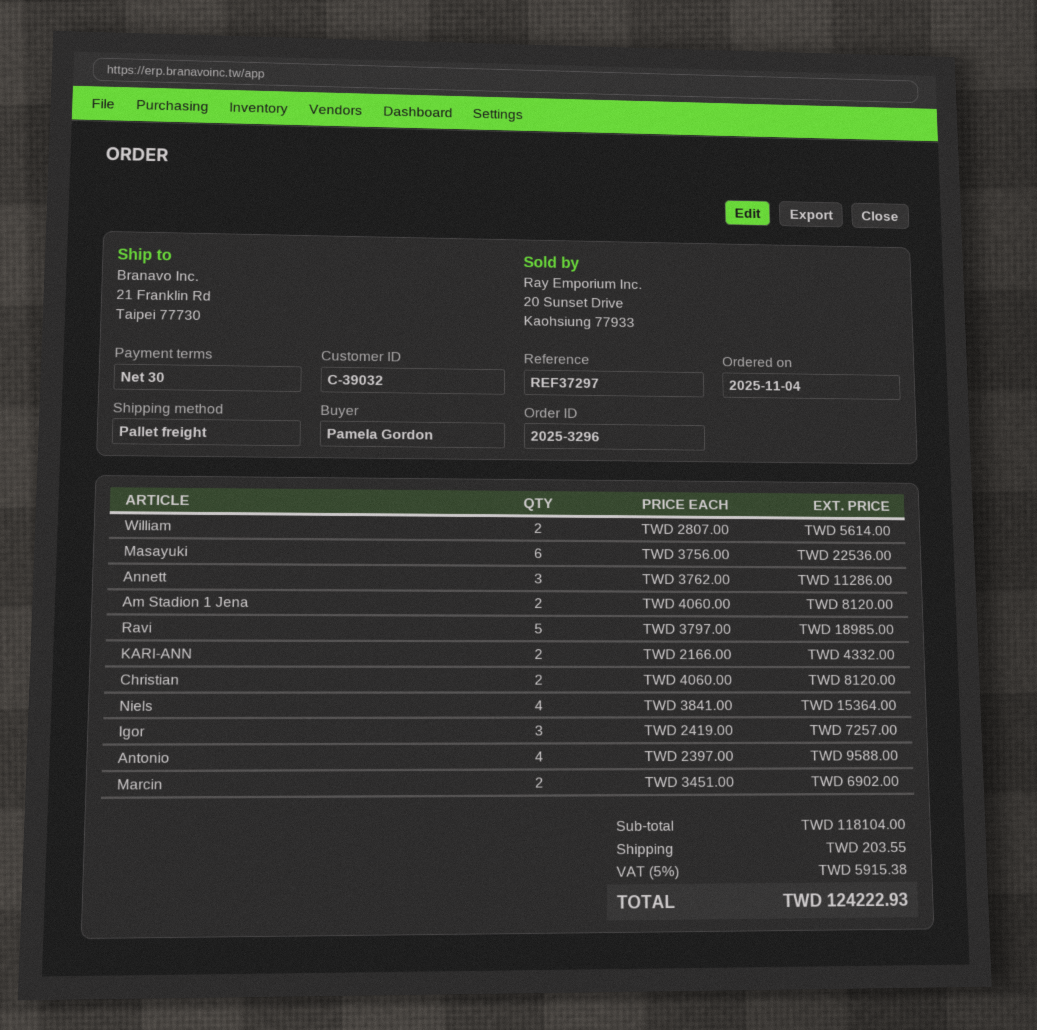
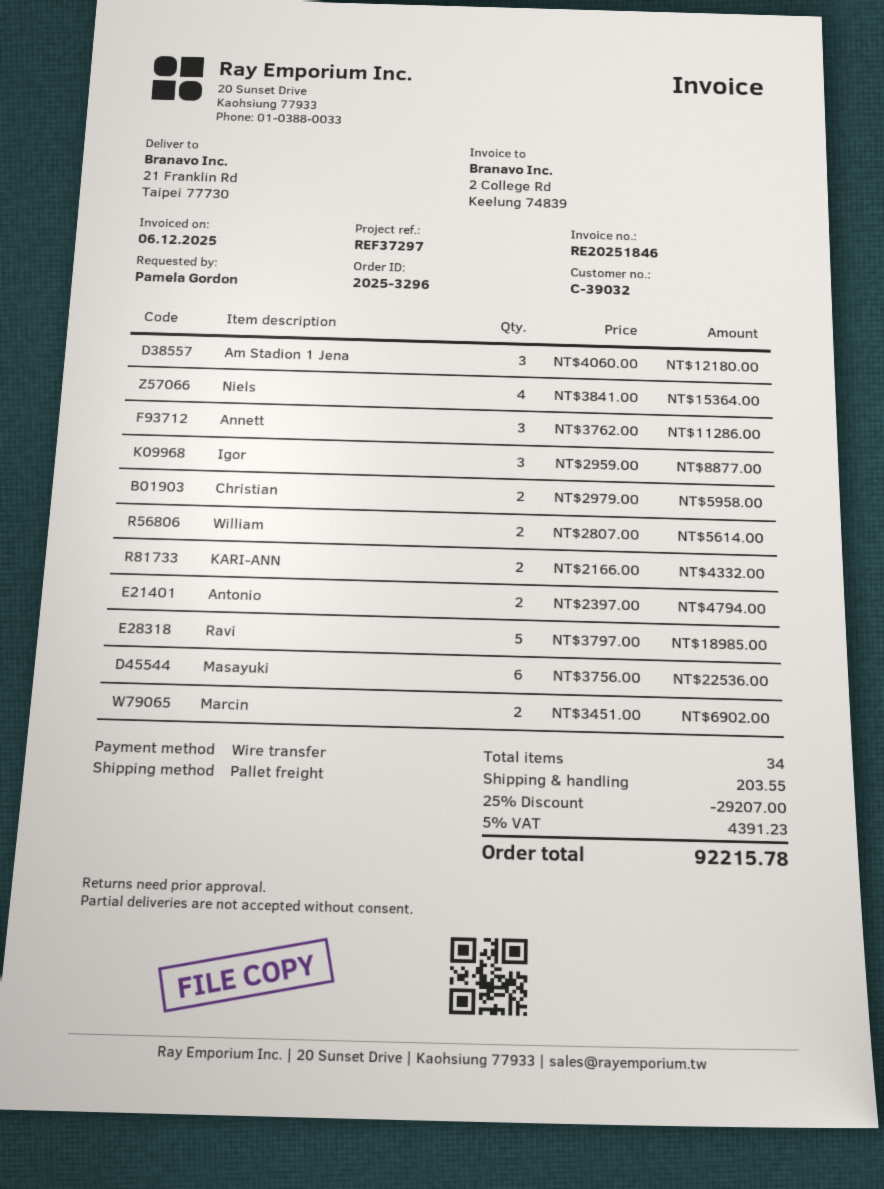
Am Stadion 1 Jena: 2 x 4060.00 = 8120.00 -> 3 x 4060.00 = 12180.00
Christian: 2 x 4060.00 = 8120.00 -> 2 x 2979.00 = 5958.00
Igor: 3 x 2419.00 = 7257.00 -> 3 x 2959.00 = 8877.00
Antonio: 4 x 2397.00 = 9588.00 -> 2 x 2397.00 = 4794.00
discount: none -> 25% = 29207.00
tax: 5% = 5915.38 -> 5% = 4391.23
total: 124222.93 -> 92215.78

